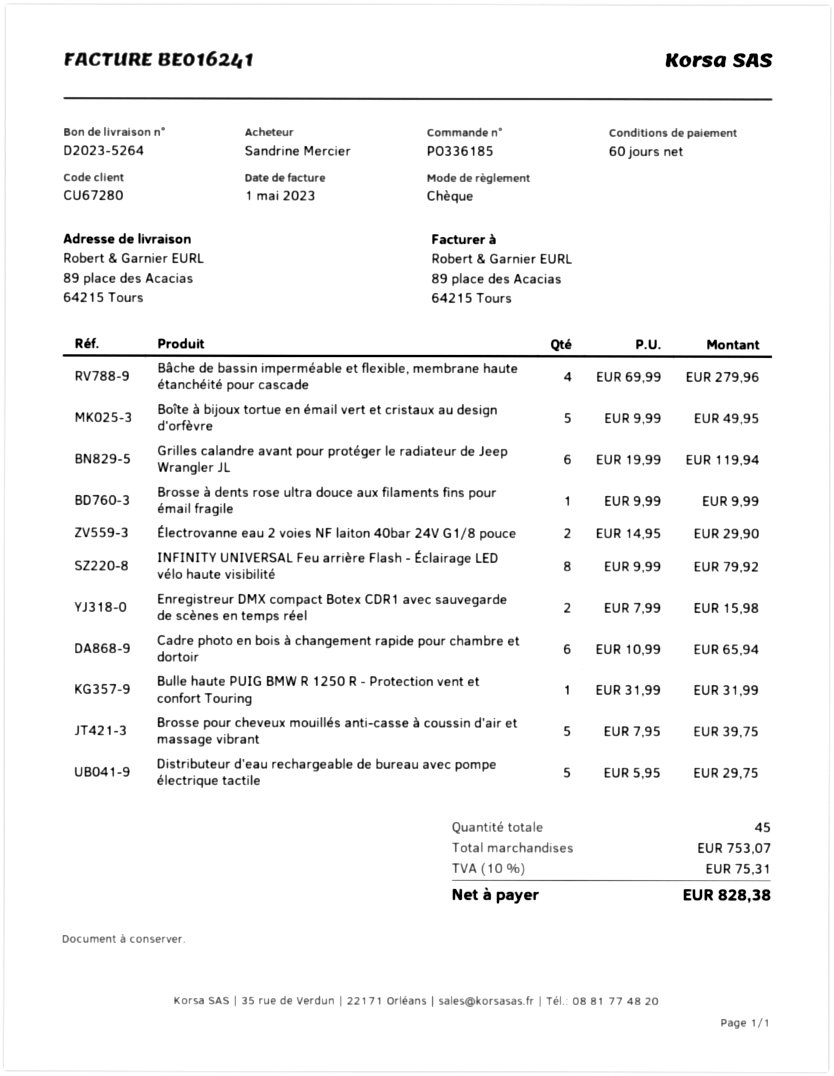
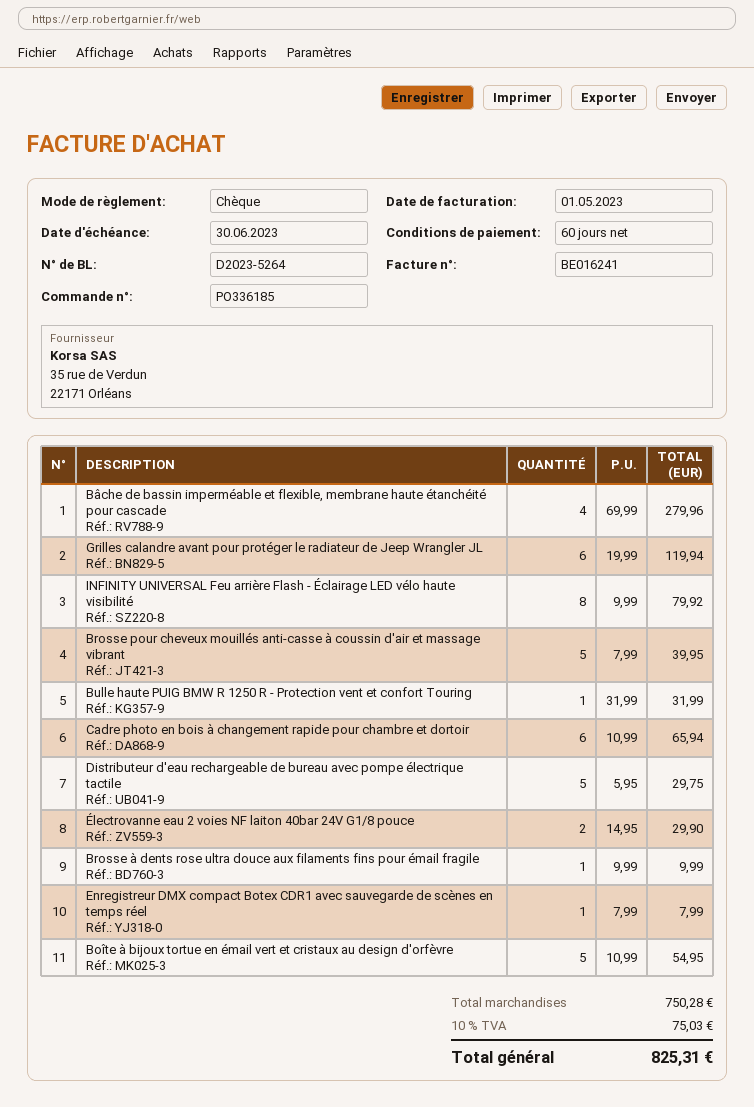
Boîte à bijoux tortue en émail vert et cristaux au design d'orfèvre: 5 x 9.99 = 49.95 -> 5 x 10.99 = 54.95
Enregistreur DMX compact Botex CDR1 avec sauvegarde de scènes en temps réel: 2 x 7.99 = 15.98 -> 1 x 7.99 = 7.99
Brosse pour cheveux mouillés anti-casse à coussin d'air et massage vibrant: 5 x 7.95 = 39.75 -> 5 x 7.99 = 39.95
subtotal: 753.07 -> 750.28
tax: 10% = 75.31 -> 10% = 75.03
total: 828.38 -> 825.31

